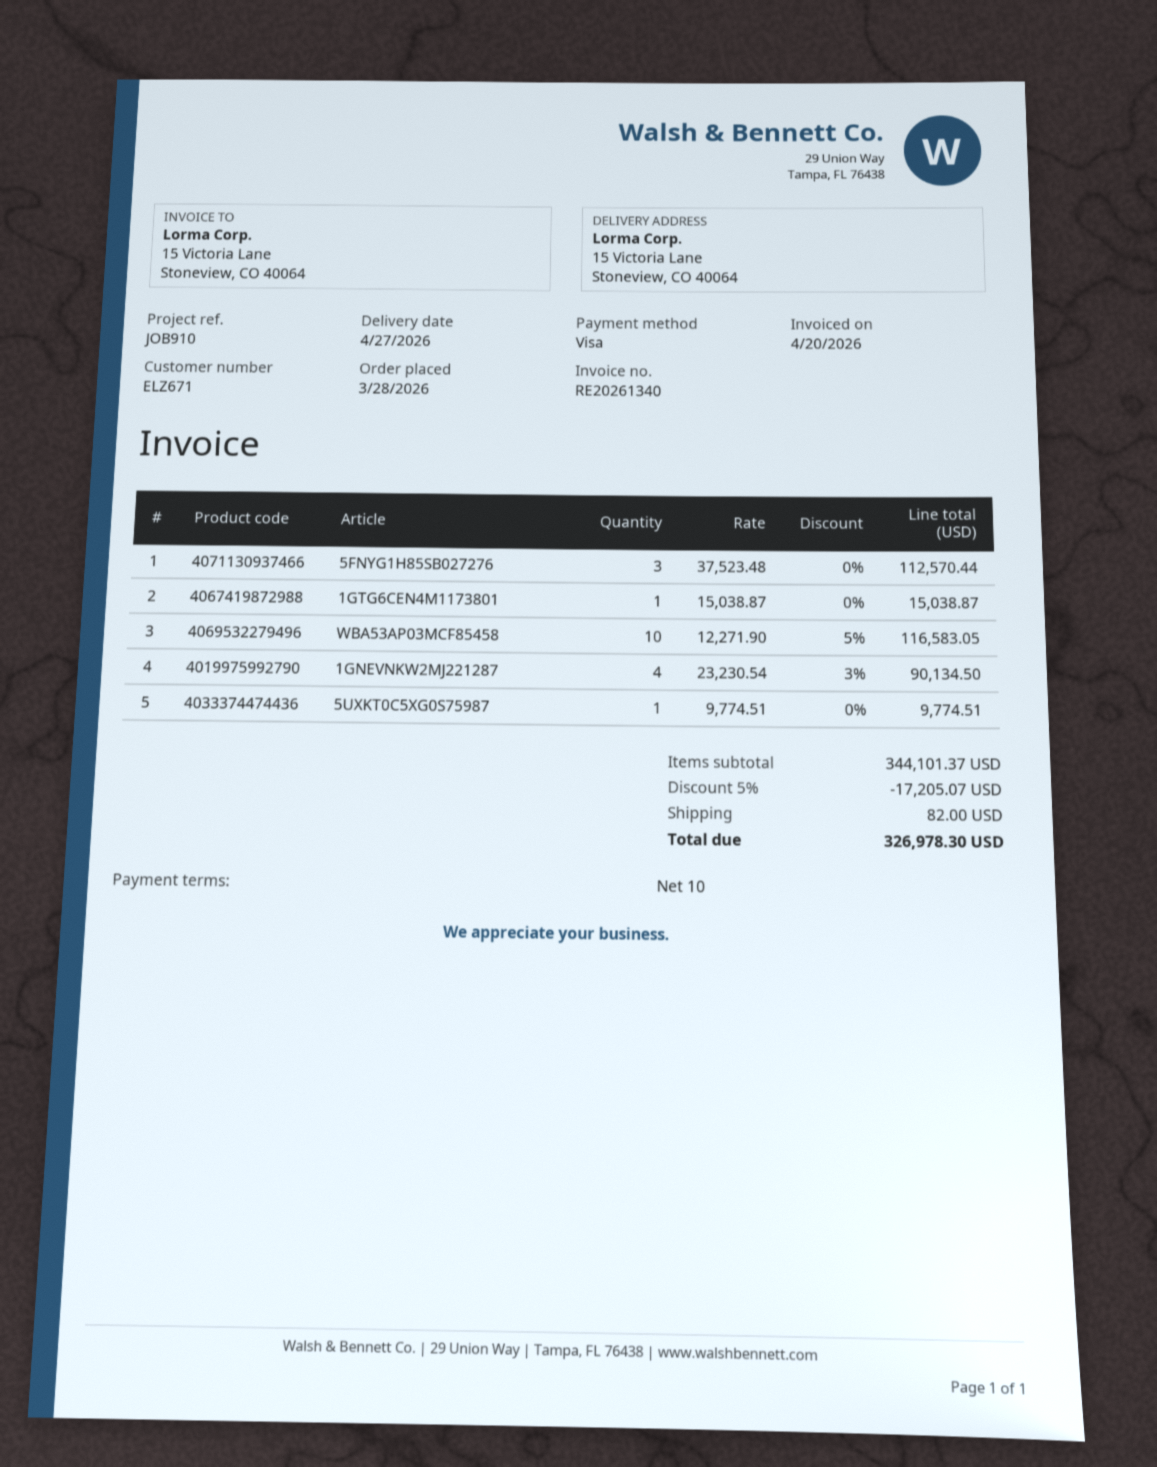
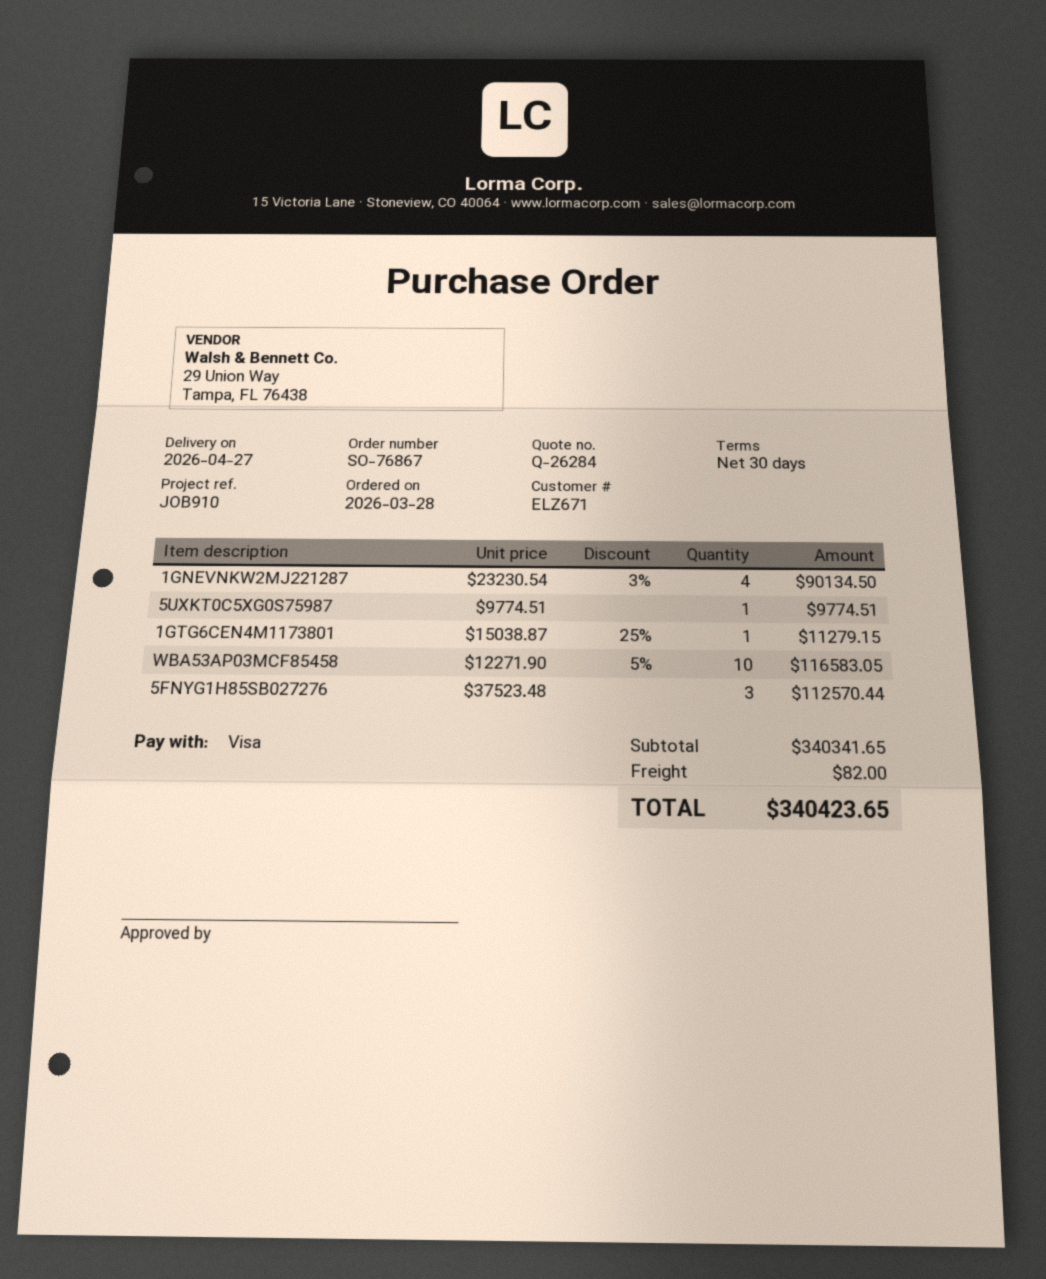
payment terms: 10 days -> 30 days
1GTG6CEN4M1173801: 1 x 15038.87 = 15038.87 -> 1 x 15038.87 - 25% = 11279.15
subtotal: 344101.37 -> 340341.65
discount: 5% = 17205.07 -> none
total: 326978.30 -> 340423.65

